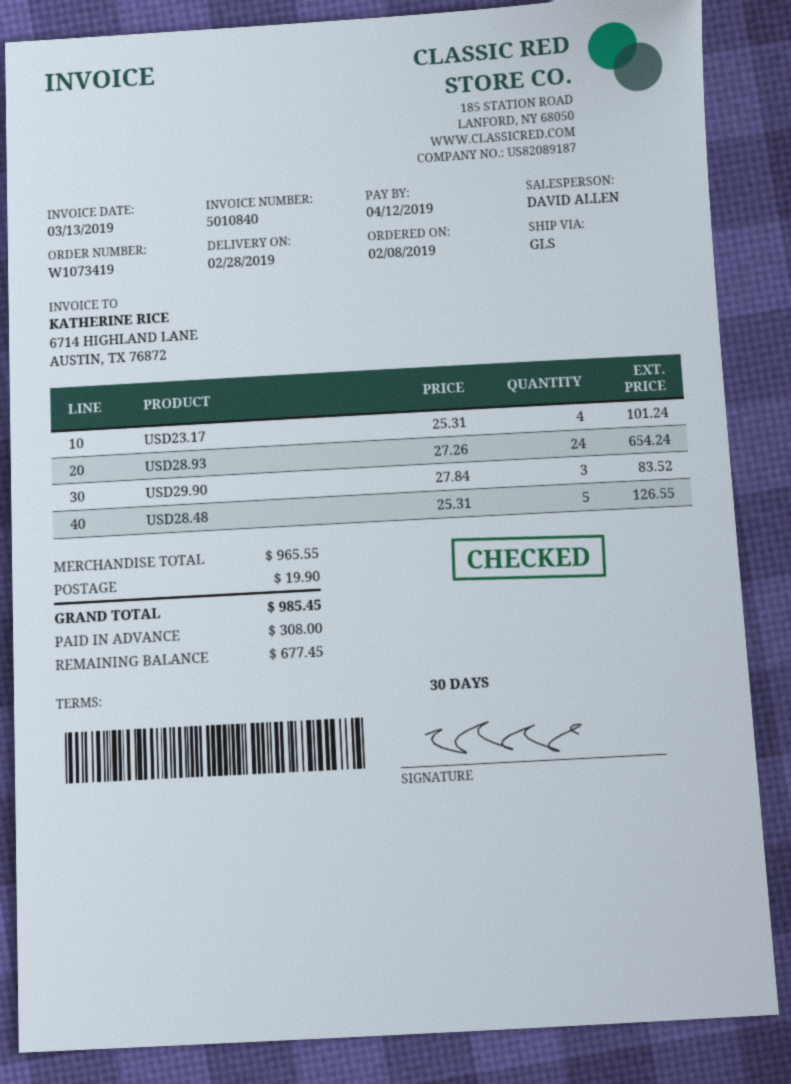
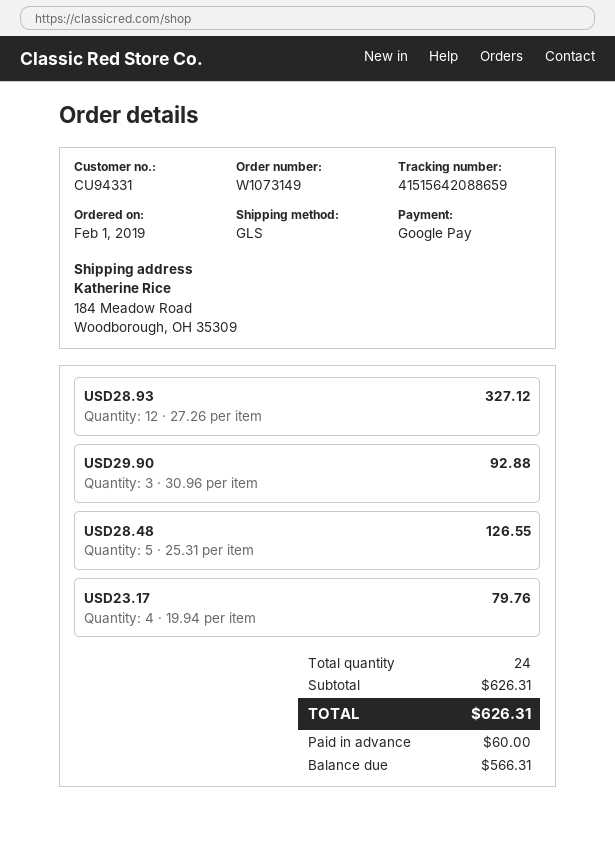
order number: W1073419 -> W1073149
order date: 2019-02-08 -> 2019-02-01
USD23.17: 4 x 25.31 = 101.24 -> 4 x 19.94 = 79.76
USD28.93: 24 x 27.26 = 654.24 -> 12 x 27.26 = 327.12
USD29.90: 3 x 27.84 = 83.52 -> 3 x 30.96 = 92.88
subtotal: 965.55 -> 626.31
shipping: 19.90 -> none
total: 985.45 -> 626.31
deposit: 308.00 -> 60.00
balance: 677.45 -> 566.31

